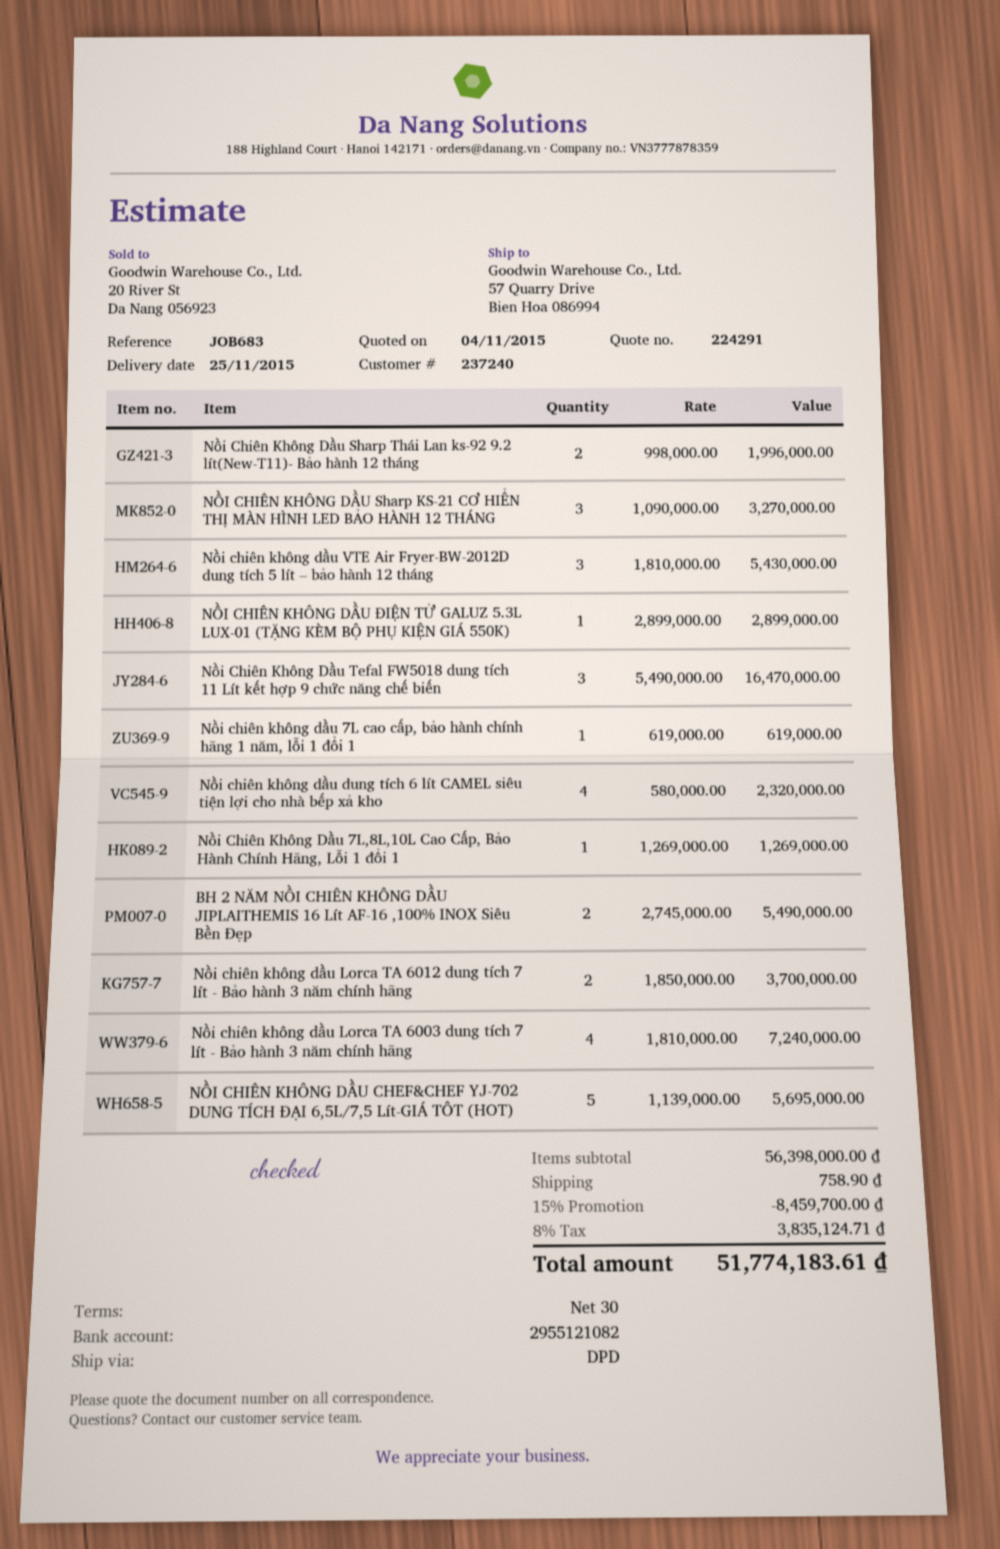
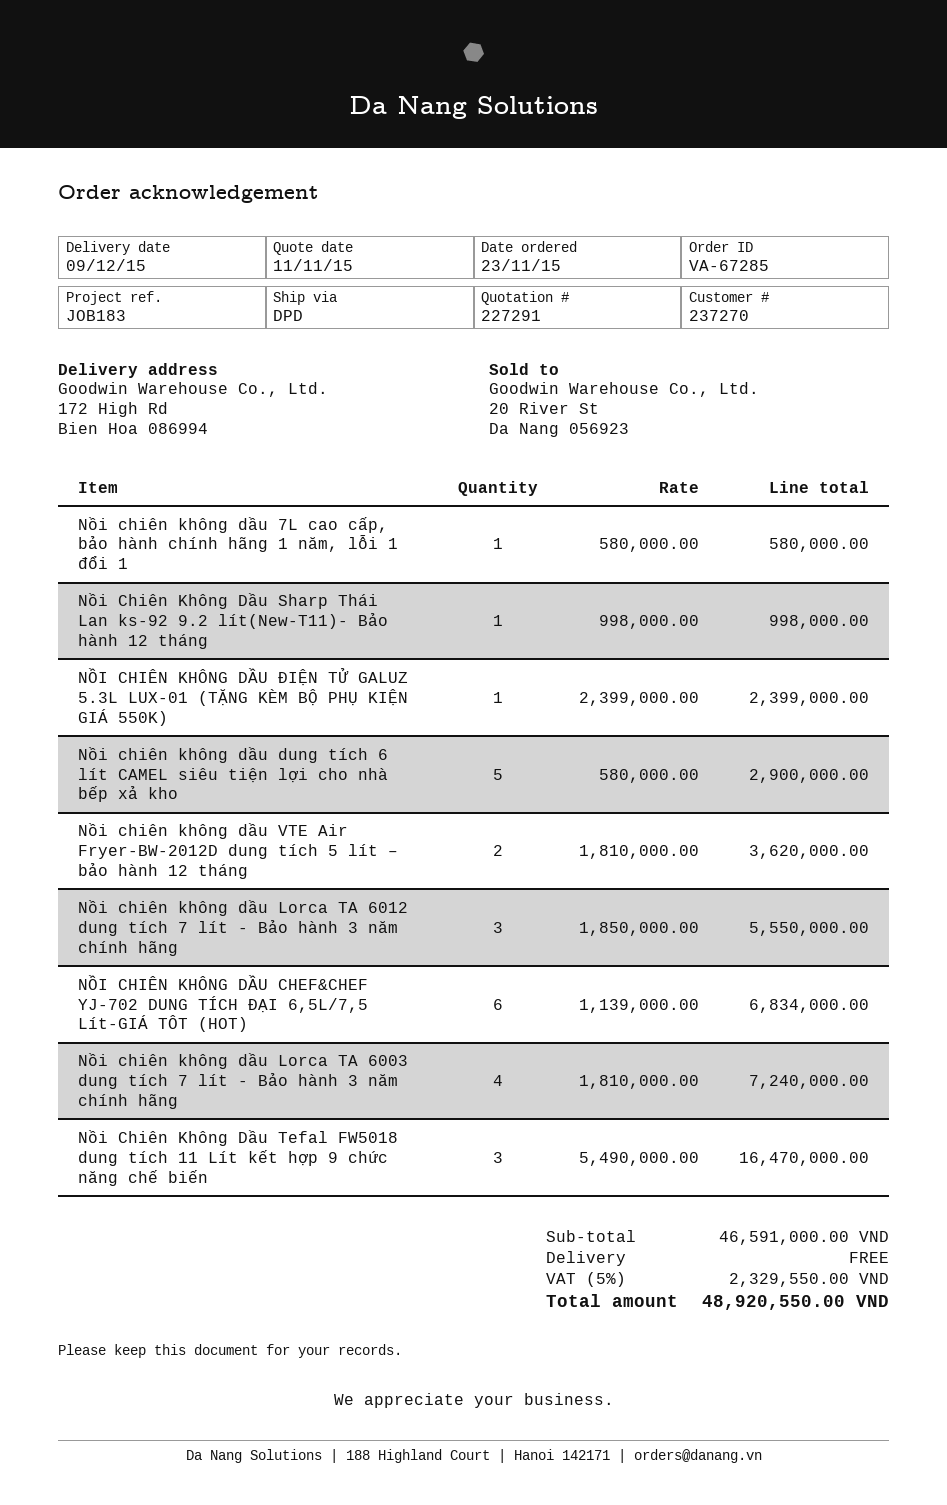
quote number: 224291 -> 227291
quote date: 2015-11-04 -> 2015-11-11
delivery date: 2015-11-25 -> 2015-12-09
customer number: 237240 -> 237270
reference: JOB683 -> JOB183
ship to: 57 Quarry Drive, Bien Hoa 086994 -> 172 High Rd, Bien Hoa 086994
Nồi Chiên Không Dầu Sharp Thái Lan ks-92 9.2 lít(New-T11)- Bảo hành 12 tháng: 2 x 998000.00 = 1996000.00 -> 1 x 998000.00 = 998000.00
NỒI CHIÊN KHÔNG DẦU Sharp KS-21 CƠ HIỂN THỊ MÀN HÌNH LED BẢO HÀNH 12 THÁNG: 3 x 1090000.00 = 3270000.00 -> none
Nồi chiên không dầu VTE Air Fryer-BW-2012D dung tích 5 lít – bảo hành 12 tháng: 3 x 1810000.00 = 5430000.00 -> 2 x 1810000.00 = 3620000.00
NỒI CHIÊN KHÔNG DẦU ĐIỆN TỬ GALUZ 5.3L LUX-01 (TẶNG KÈM BỘ PHỤ KIỆN GIÁ 550K): 1 x 2899000.00 = 2899000.00 -> 1 x 2399000.00 = 2399000.00
Nồi chiên không dầu 7L cao cấp, bảo hành chính hãng 1 năm, lỗi 1 đổi 1: 1 x 619000.00 = 619000.00 -> 1 x 580000.00 = 580000.00
Nồi chiên không dầu dung tích 6 lít CAMEL siêu tiện lợi cho nhà bếp xả kho: 4 x 580000.00 = 2320000.00 -> 5 x 580000.00 = 2900000.00
Nồi Chiên Không Dầu 7L,8L,10L Cao Cấp, Bảo Hành Chính Hãng, Lỗi 1 đổi 1: 1 x 1269000.00 = 1269000.00 -> none
BH 2 NĂM NỒI CHIÊN KHÔNG DẦU JIPLAITHEMIS 16 Lít AF-16 ,100% INOX Siêu Bền Đẹp: 2 x 2745000.00 = 5490000.00 -> none
Nồi chiên không dầu Lorca TA 6012 dung tích 7 lít - Bảo hành 3 năm chính hãng: 2 x 1850000.00 = 3700000.00 -> 3 x 1850000.00 = 5550000.00
NỒI CHIÊN KHÔNG DẦU CHEF&CHEF YJ-702 DUNG TÍCH ĐẠI 6,5L/7,5 Lít-GIÁ TÔT (HOT): 5 x 1139000.00 = 5695000.00 -> 6 x 1139000.00 = 6834000.00
subtotal: 56398000.00 -> 46591000.00
discount: 15% = 8459700.00 -> none
shipping: 758.90 -> 0.00
tax: 8% = 3835124.71 -> 5% = 2329550.00
total: 51774183.61 -> 48920550.00

